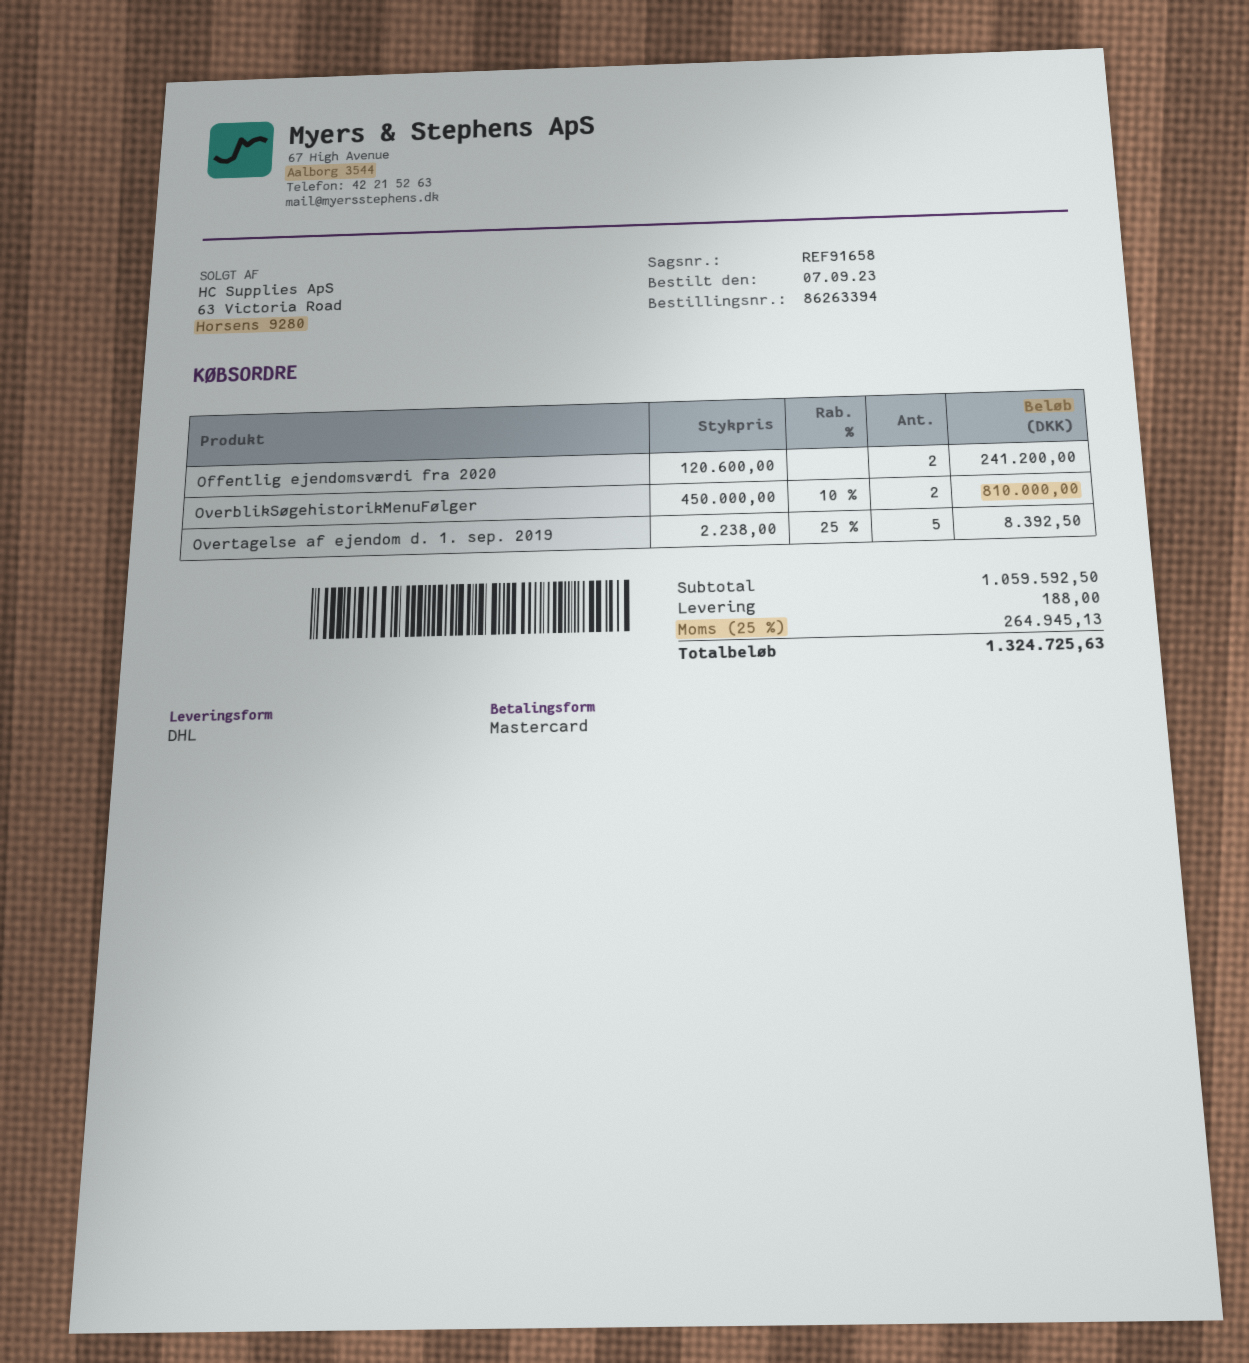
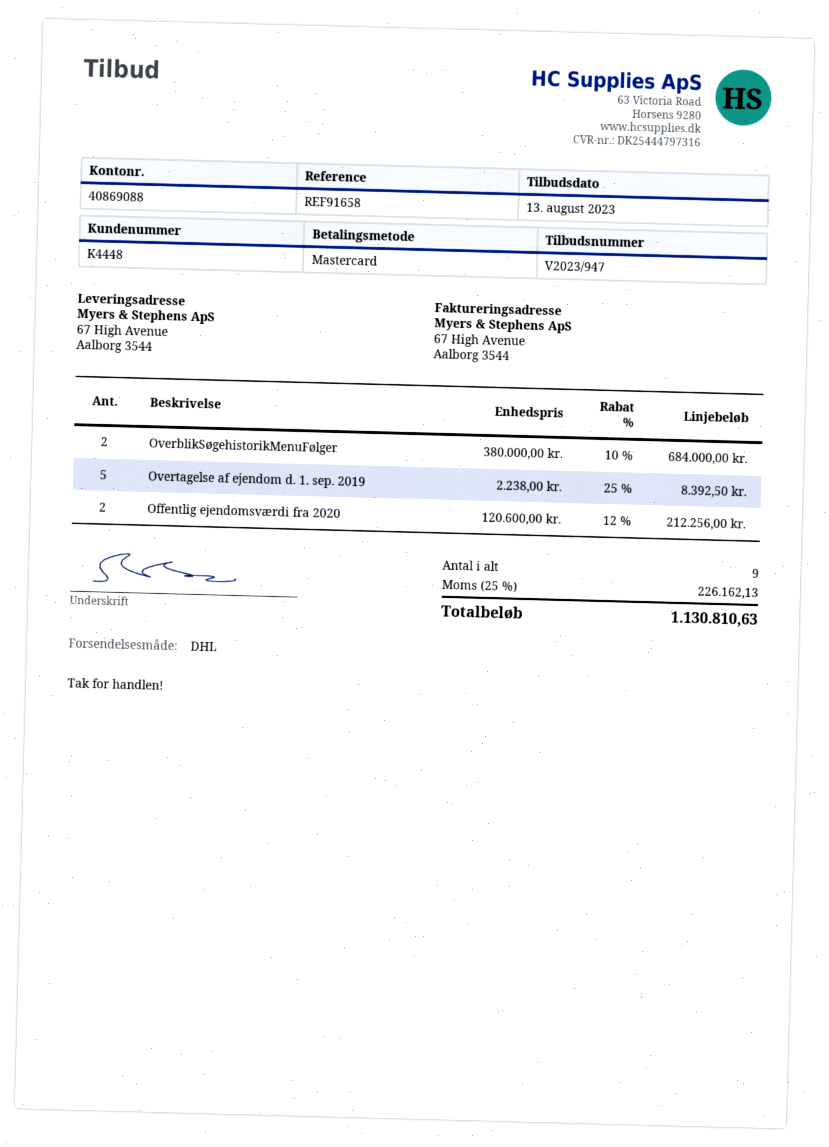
Offentlig ejendomsværdi fra 2020: 2 x 120600.00 = 241200.00 -> 2 x 120600.00 - 12% = 212256.00
OverblikSøgehistorikMenuFølger: 2 x 450000.00 - 10% = 810000.00 -> 2 x 380000.00 - 10% = 684000.00
shipping: 188.00 -> none
tax: 25% = 264945.13 -> 25% = 226162.13
total: 1324725.63 -> 1130810.63

